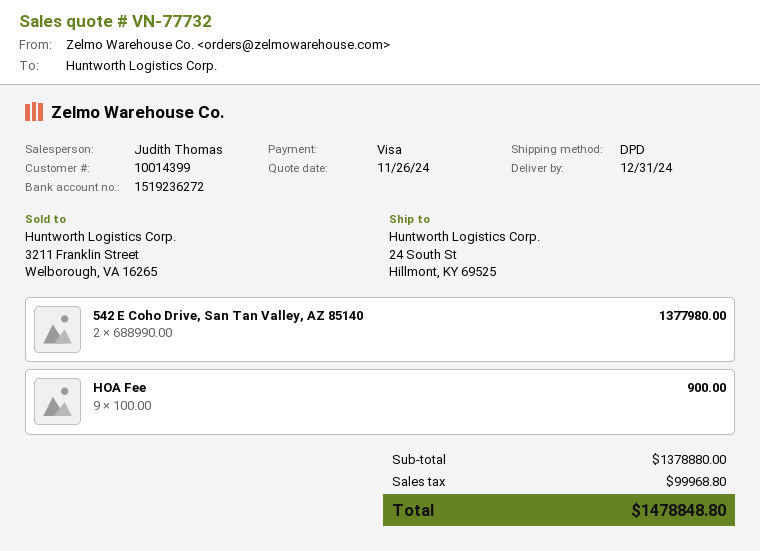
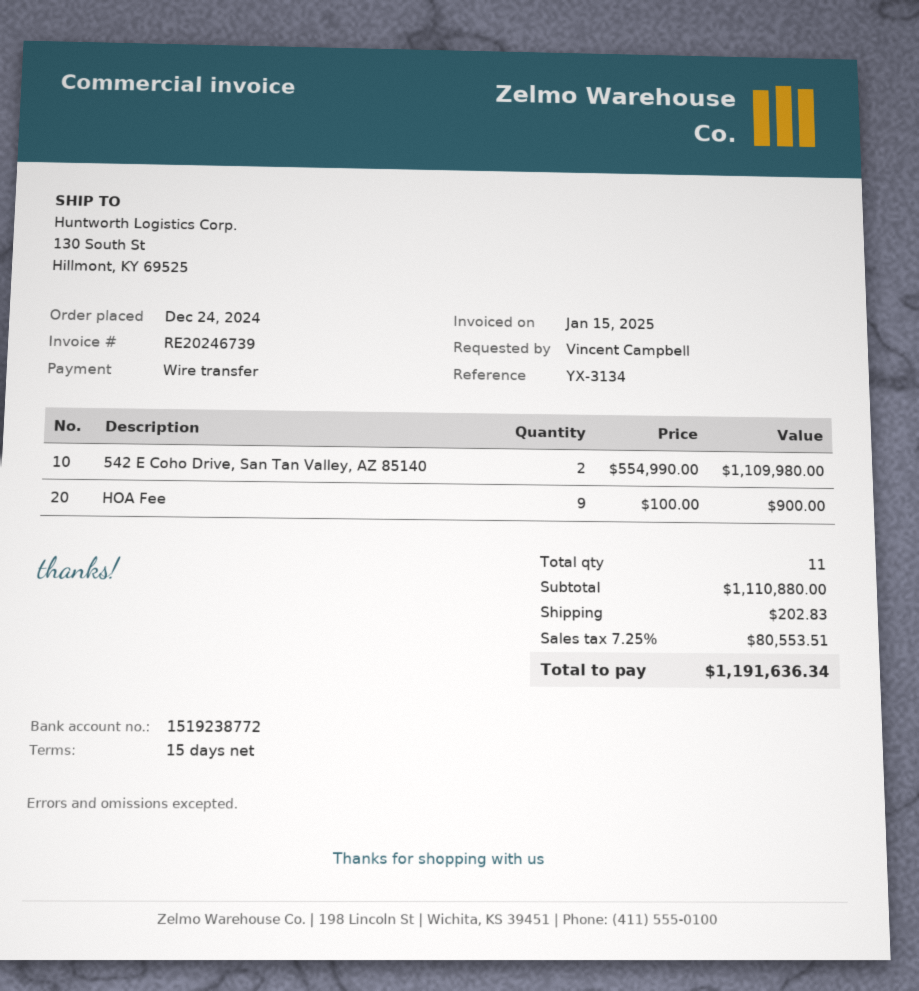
payment method: Visa -> bank transfer
bank account: 1519236272 -> 1519238772
ship to: 24 South St, Hillmont, KY 69525 -> 130 South St, Hillmont, KY 69525
542 E Coho Drive, San Tan Valley, AZ 85140: 2 x 688990.00 = 1377980.00 -> 2 x 554990.00 = 1109980.00
subtotal: 1378880.00 -> 1110880.00
shipping: none -> 202.83
tax: 99968.80 -> 80553.51
total: 1478848.80 -> 1191636.34

